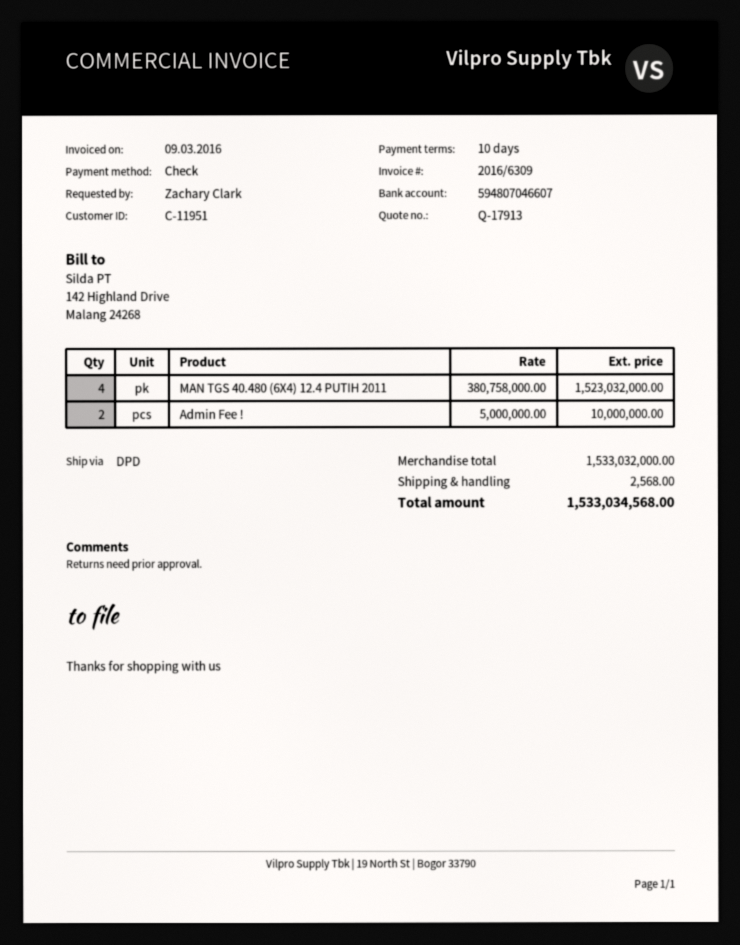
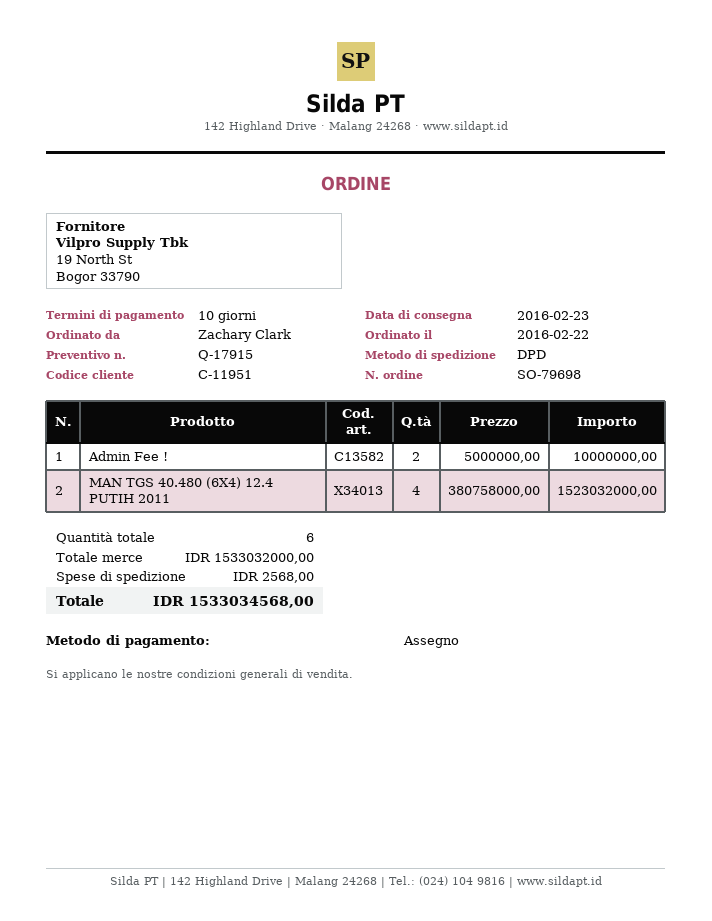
quote number: Q-17913 -> Q-17915

